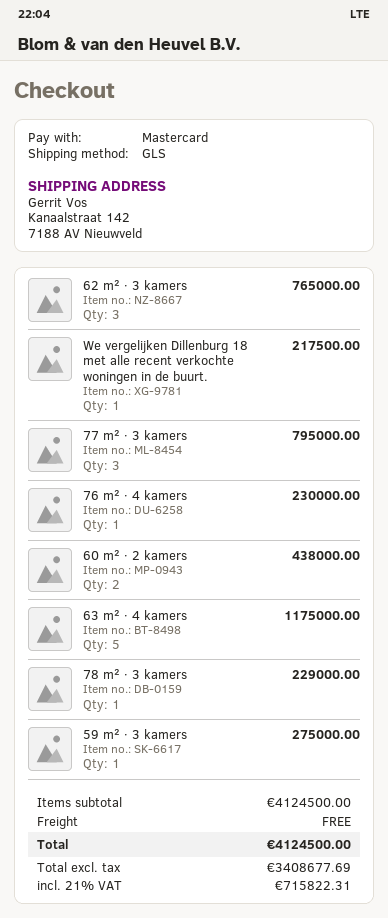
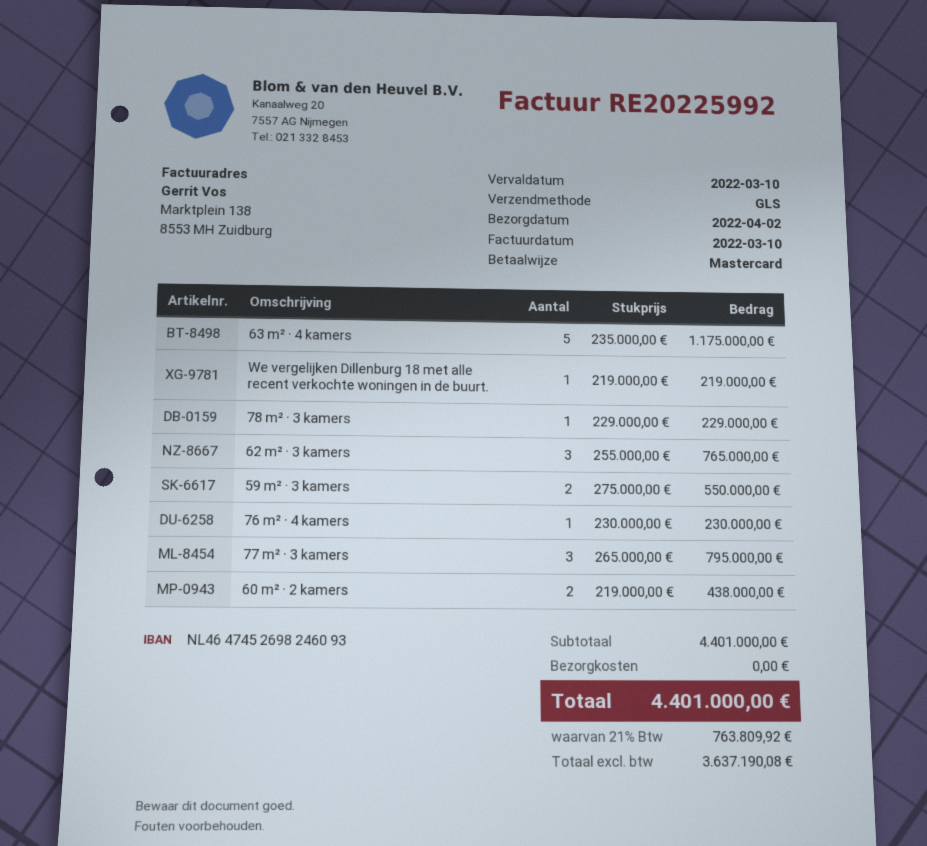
We vergelijken Dillenburg 18 met alle recent verkochte woningen in de buurt.: 1 for 217500.00 -> 1 for 219000.00
59 m² · 3 kamers: 1 for 275000.00 -> 2 for 550000.00
subtotal: 4124500.00 -> 4401000.00
net: 3408677.69 -> 3637190.08
tax: 21% = 715822.31 -> 21% = 763809.92
total: 4124500.00 -> 4401000.00

